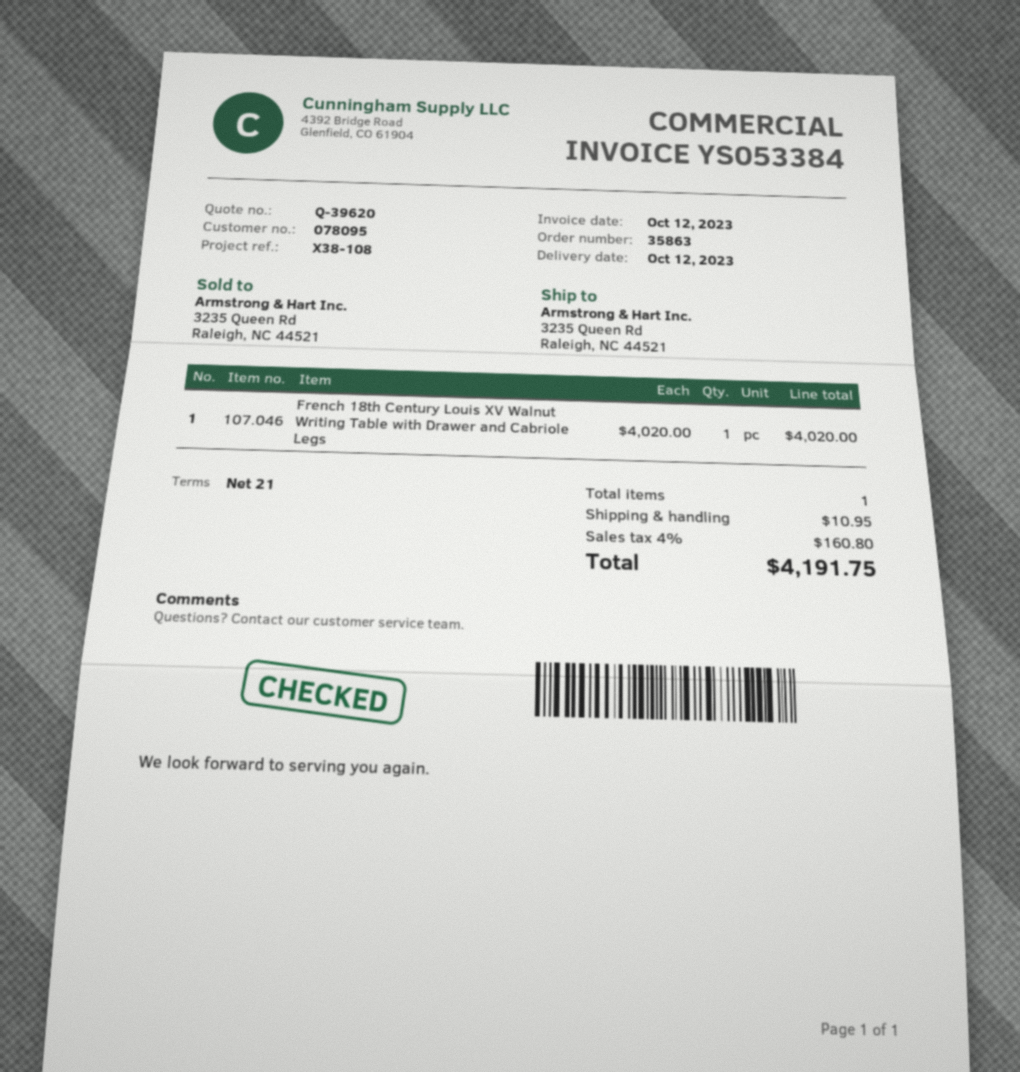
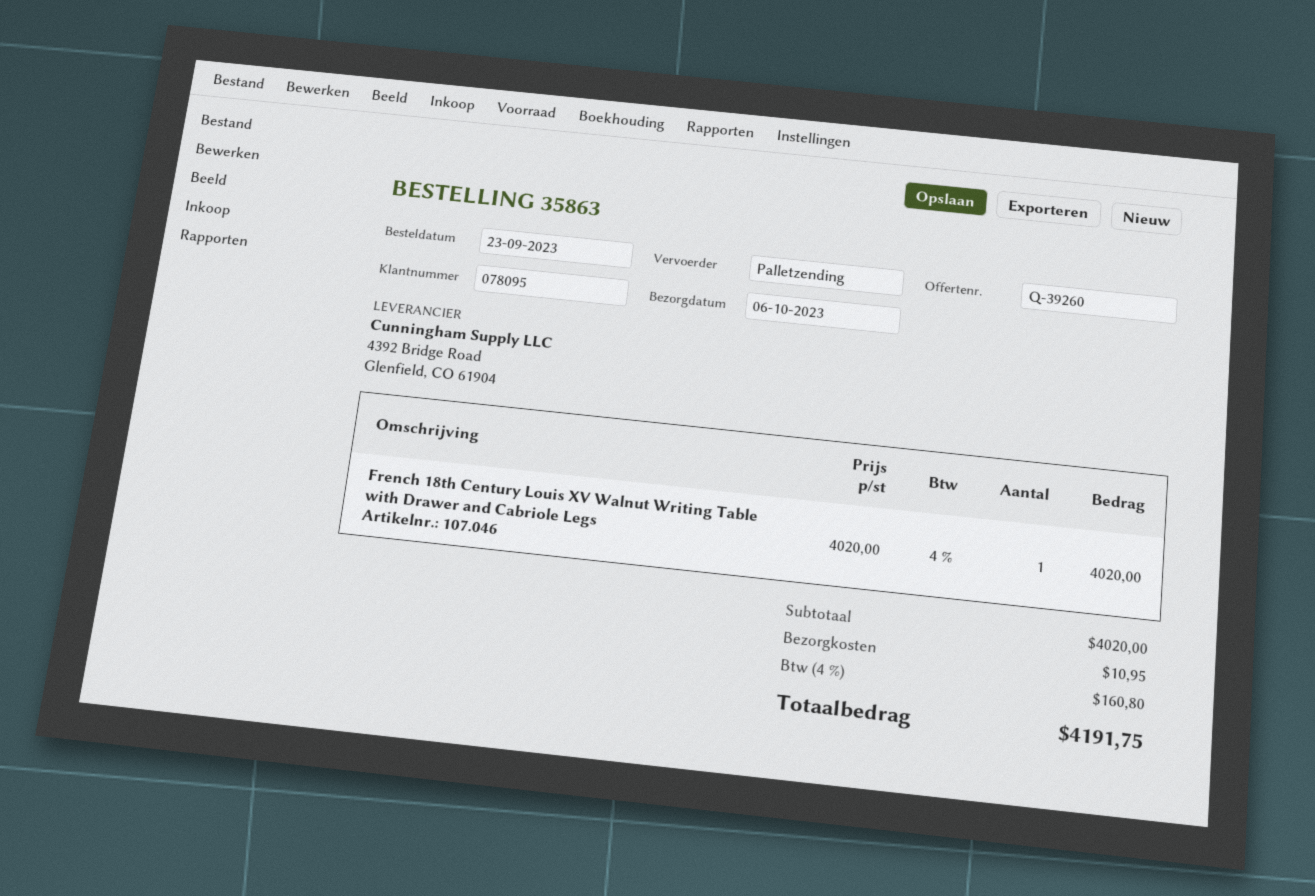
quote number: Q-39620 -> Q-39260
delivery date: 2023-10-12 -> 2023-10-06

